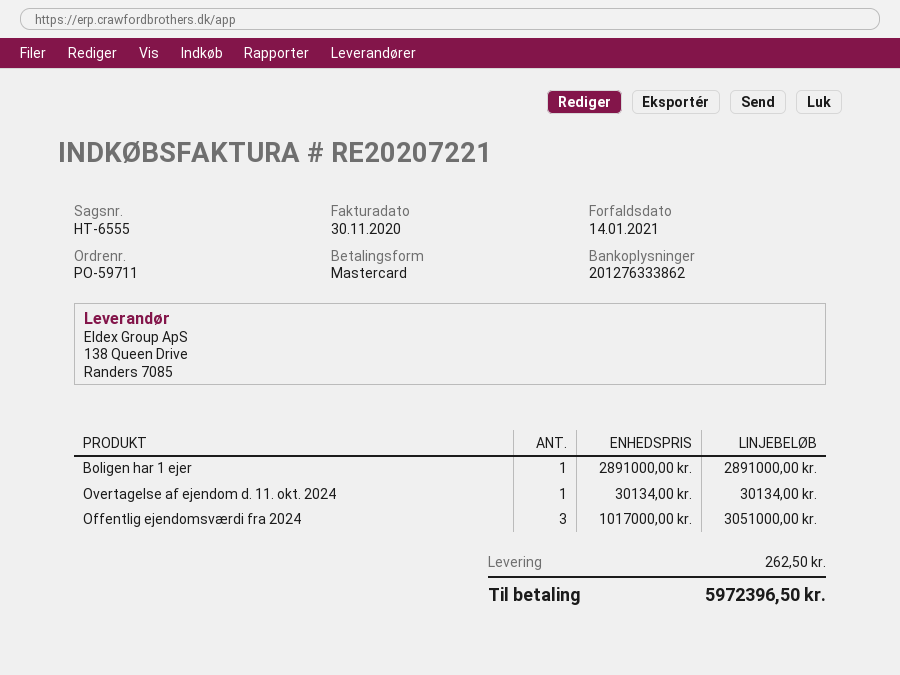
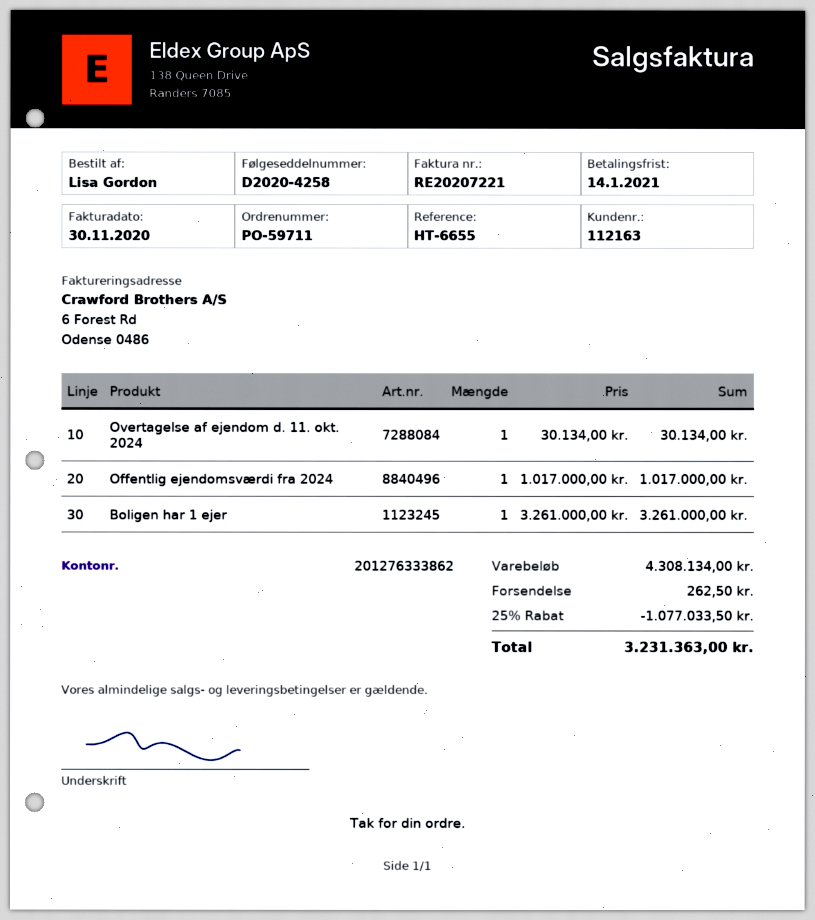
reference: HT-6555 -> HT-6655
Boligen har 1 ejer: 1 x 2891000.00 = 2891000.00 -> 1 x 3261000.00 = 3261000.00
Offentlig ejendomsværdi fra 2024: 3 x 1017000.00 = 3051000.00 -> 1 x 1017000.00 = 1017000.00
discount: none -> 25% = 1077033.50
total: 5972396.50 -> 3231363.00

